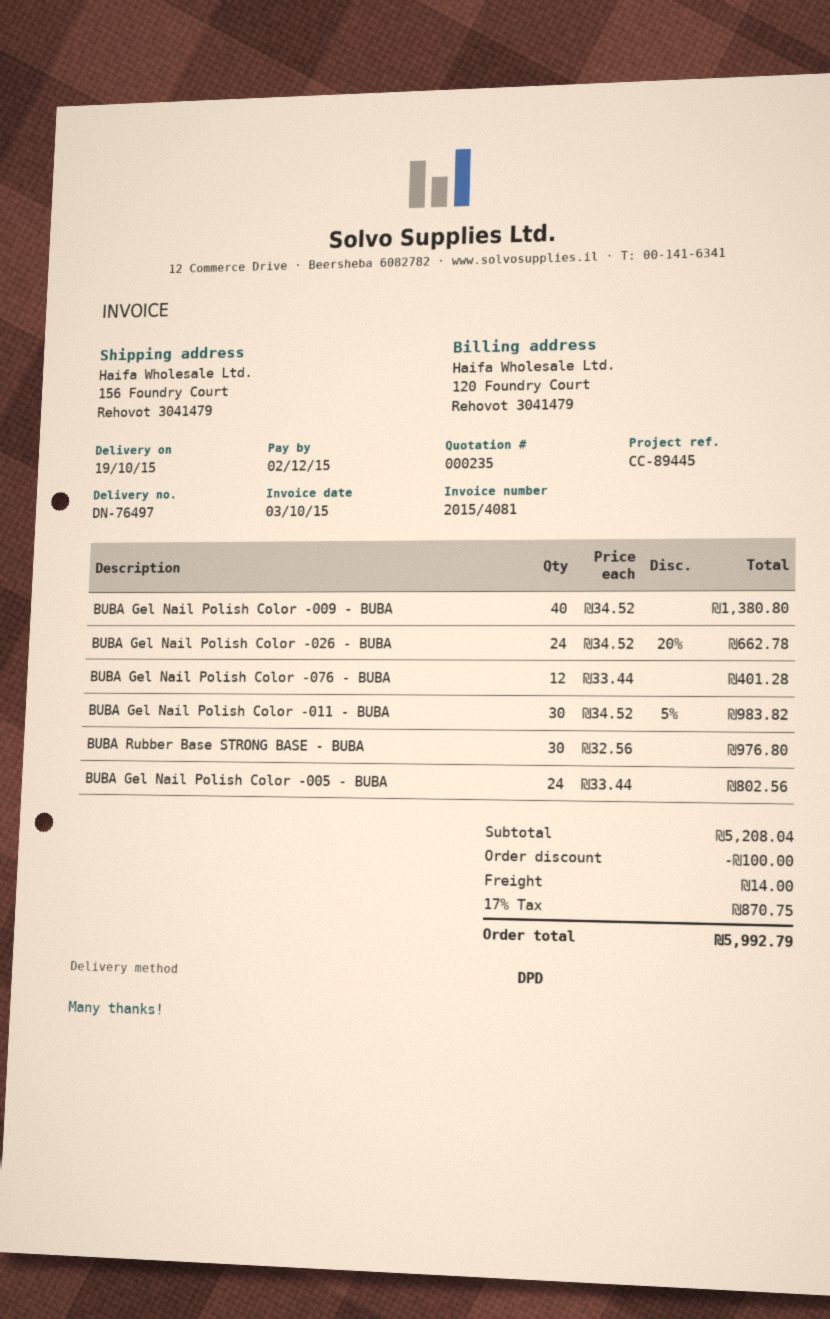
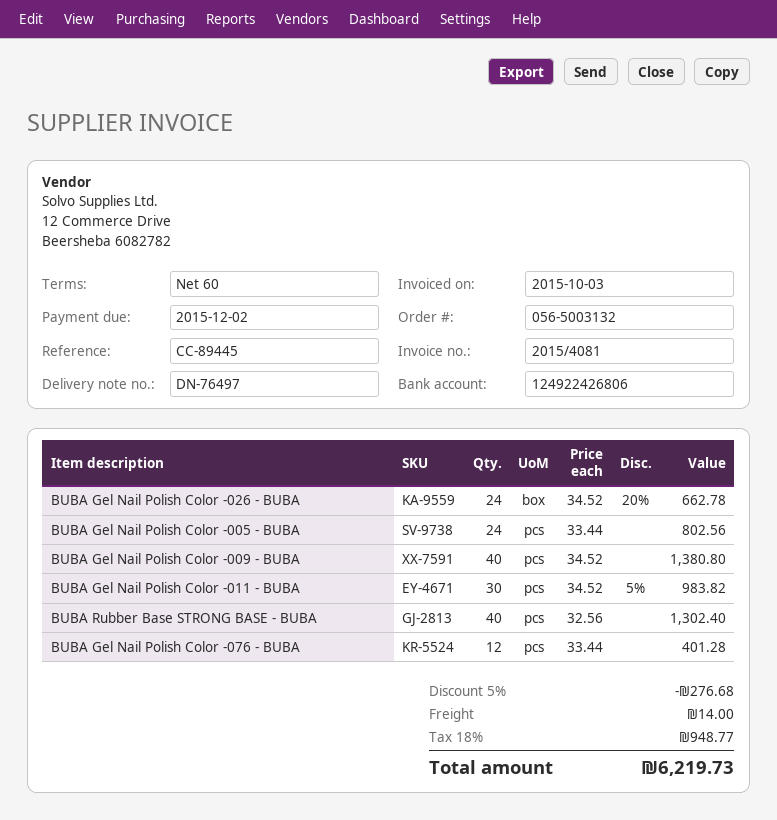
BUBA Rubber Base STRONG BASE - BUBA: 30 x 32.56 = 976.80 -> 40 x 32.56 = 1302.40
discount: 100.00 -> 276.68
tax: 17% = 870.75 -> 18% = 948.77
total: 5992.79 -> 6219.73

